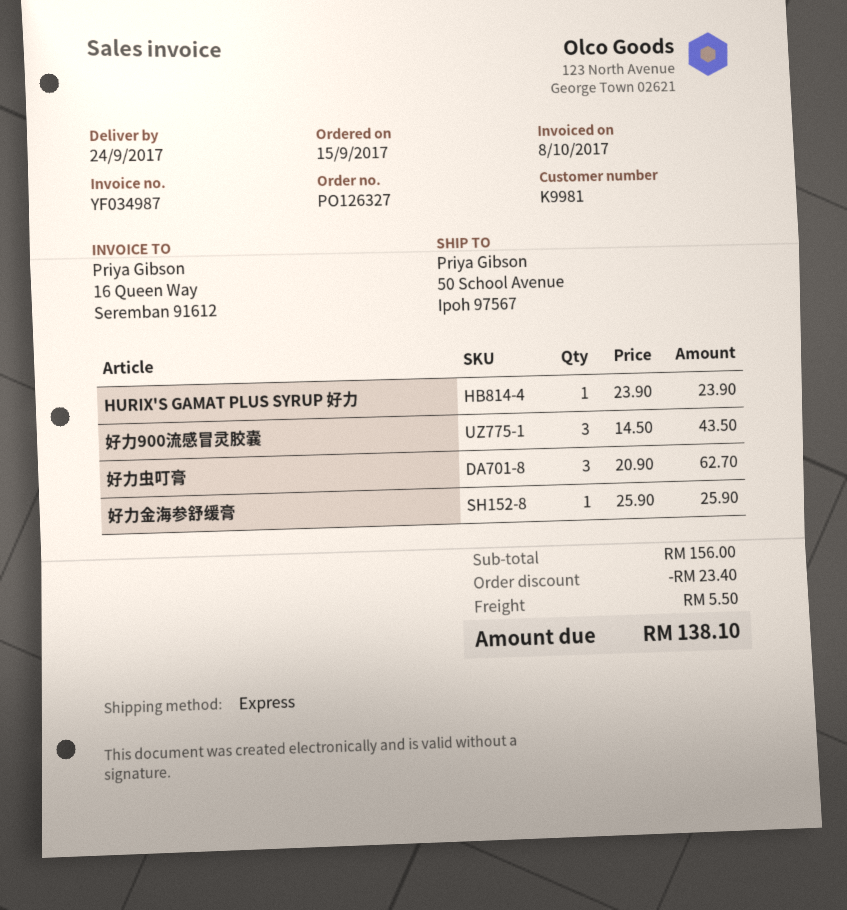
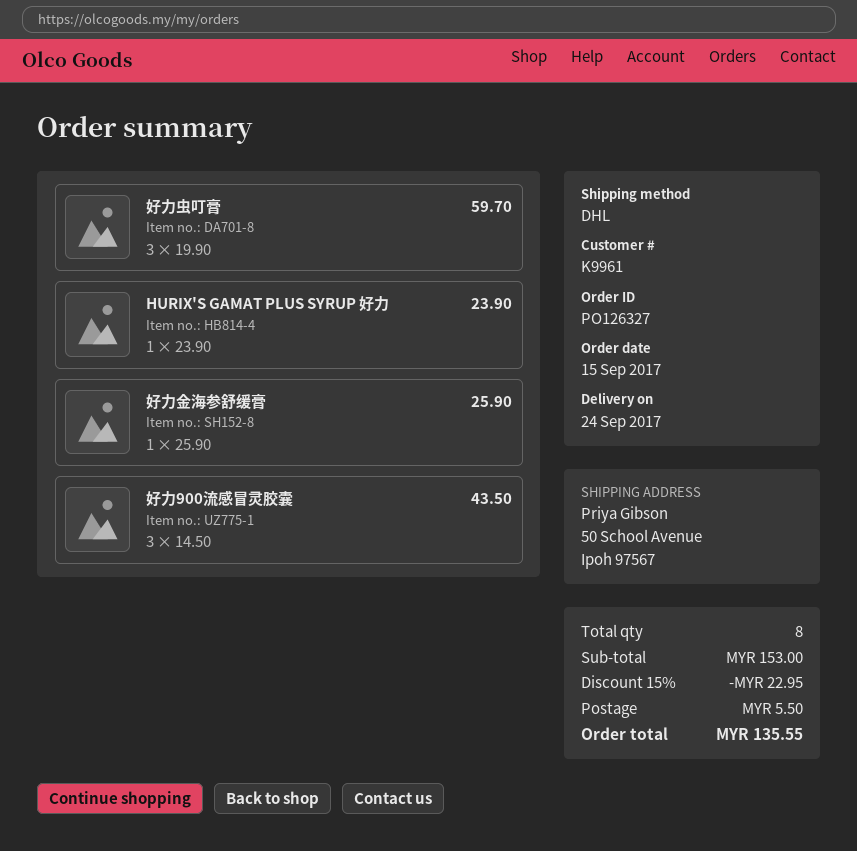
customer number: K9981 -> K9961
shipping method: express -> DHL
好力虫叮膏: 3 x 20.90 = 62.70 -> 3 x 19.90 = 59.70
subtotal: 156.00 -> 153.00
discount: 23.40 -> 22.95
total: 138.10 -> 135.55

